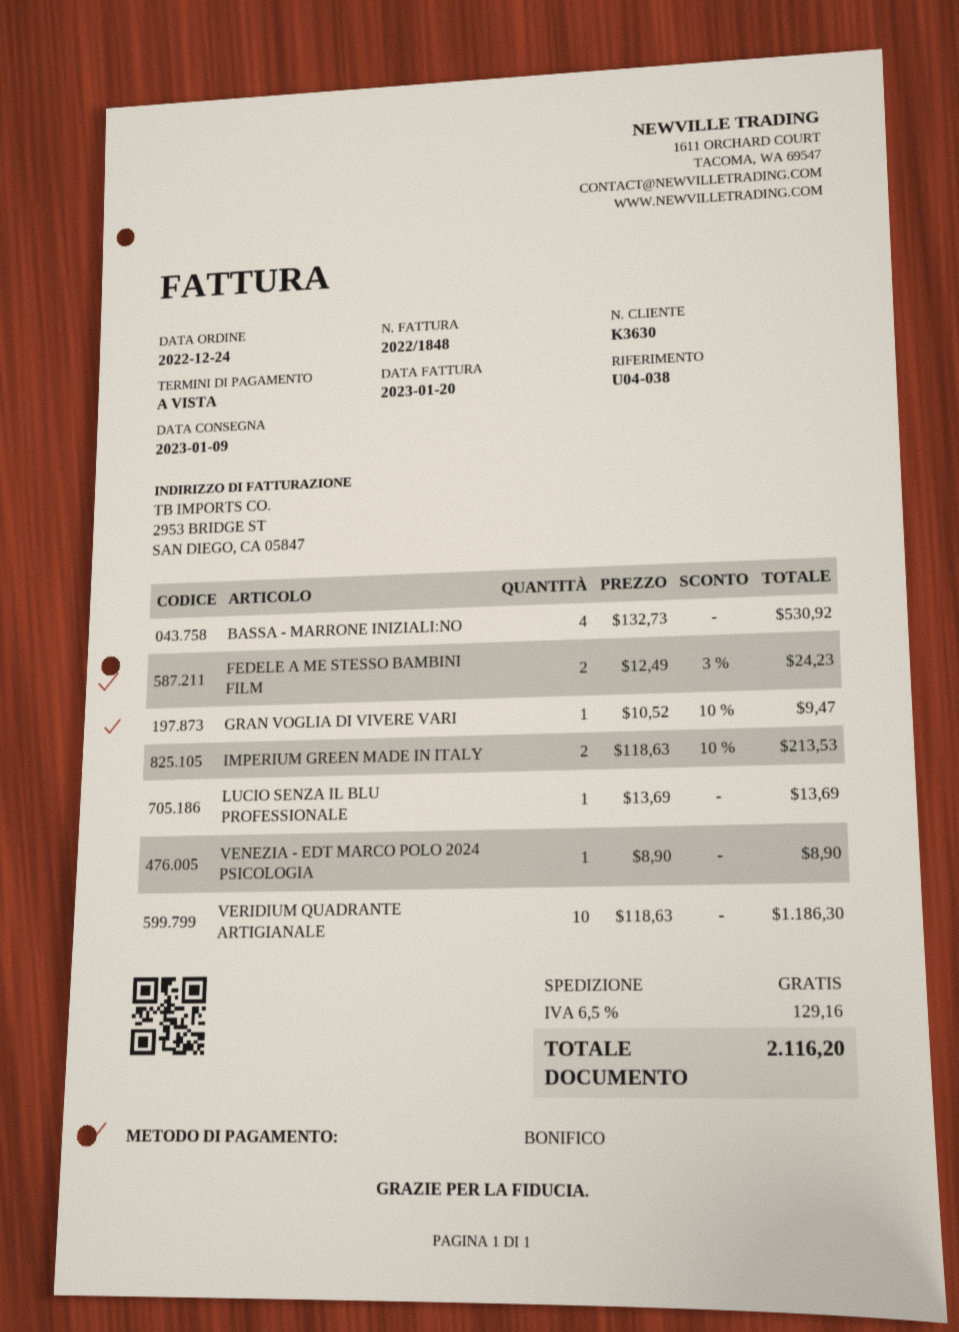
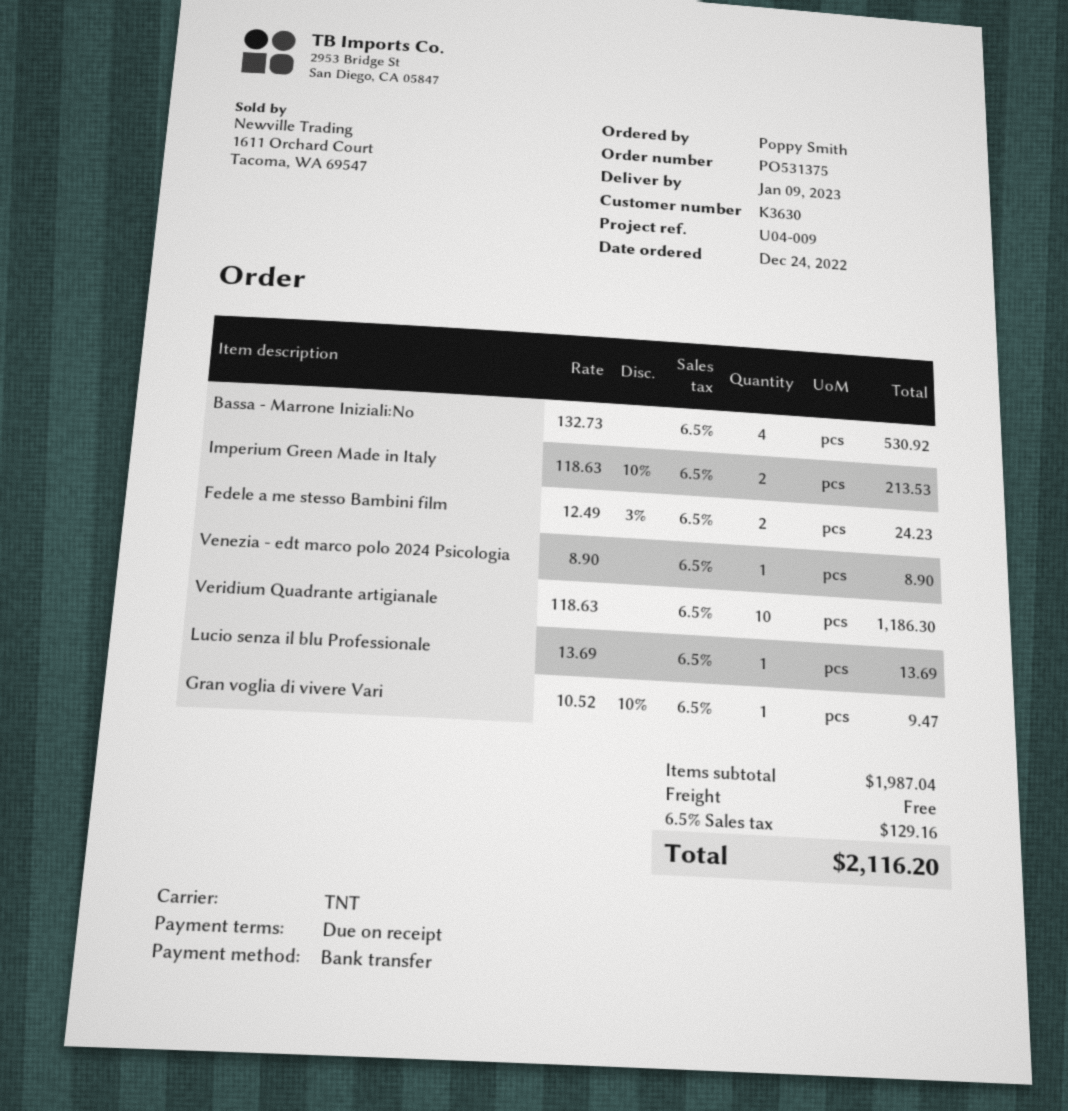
reference: U04-038 -> U04-009

